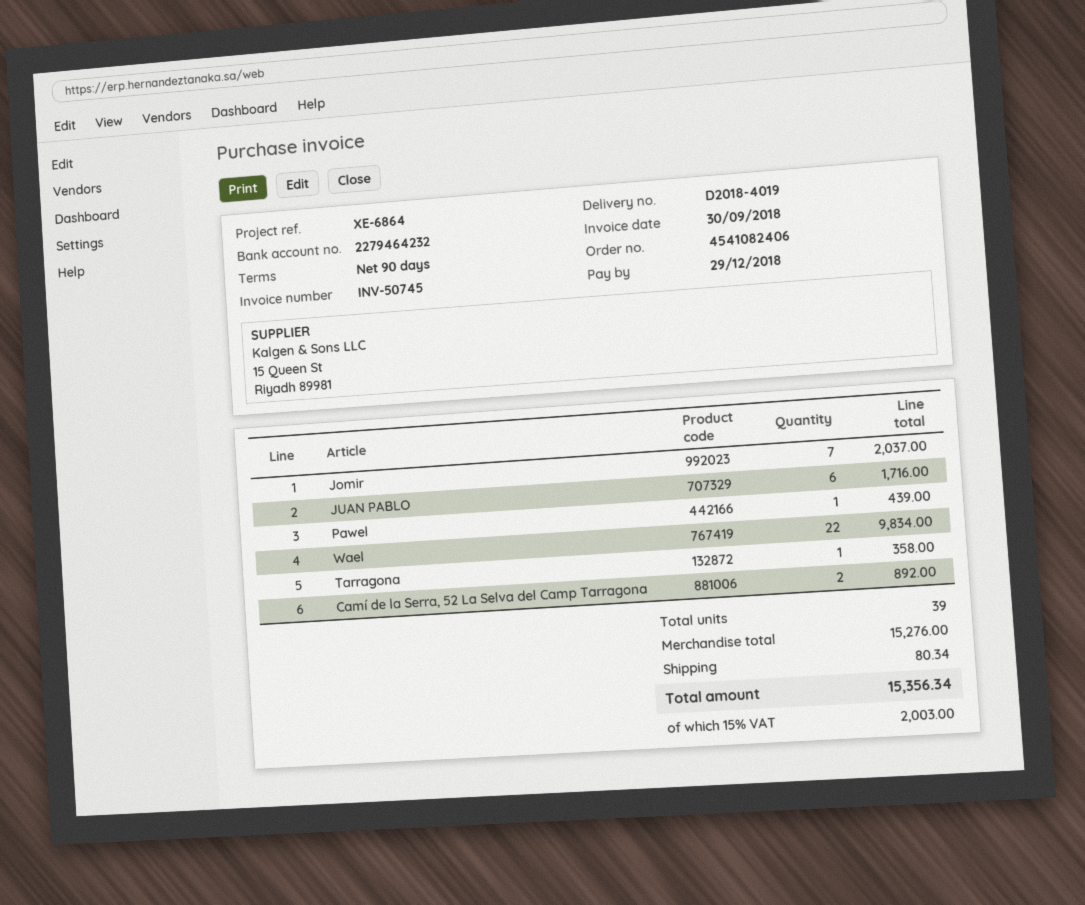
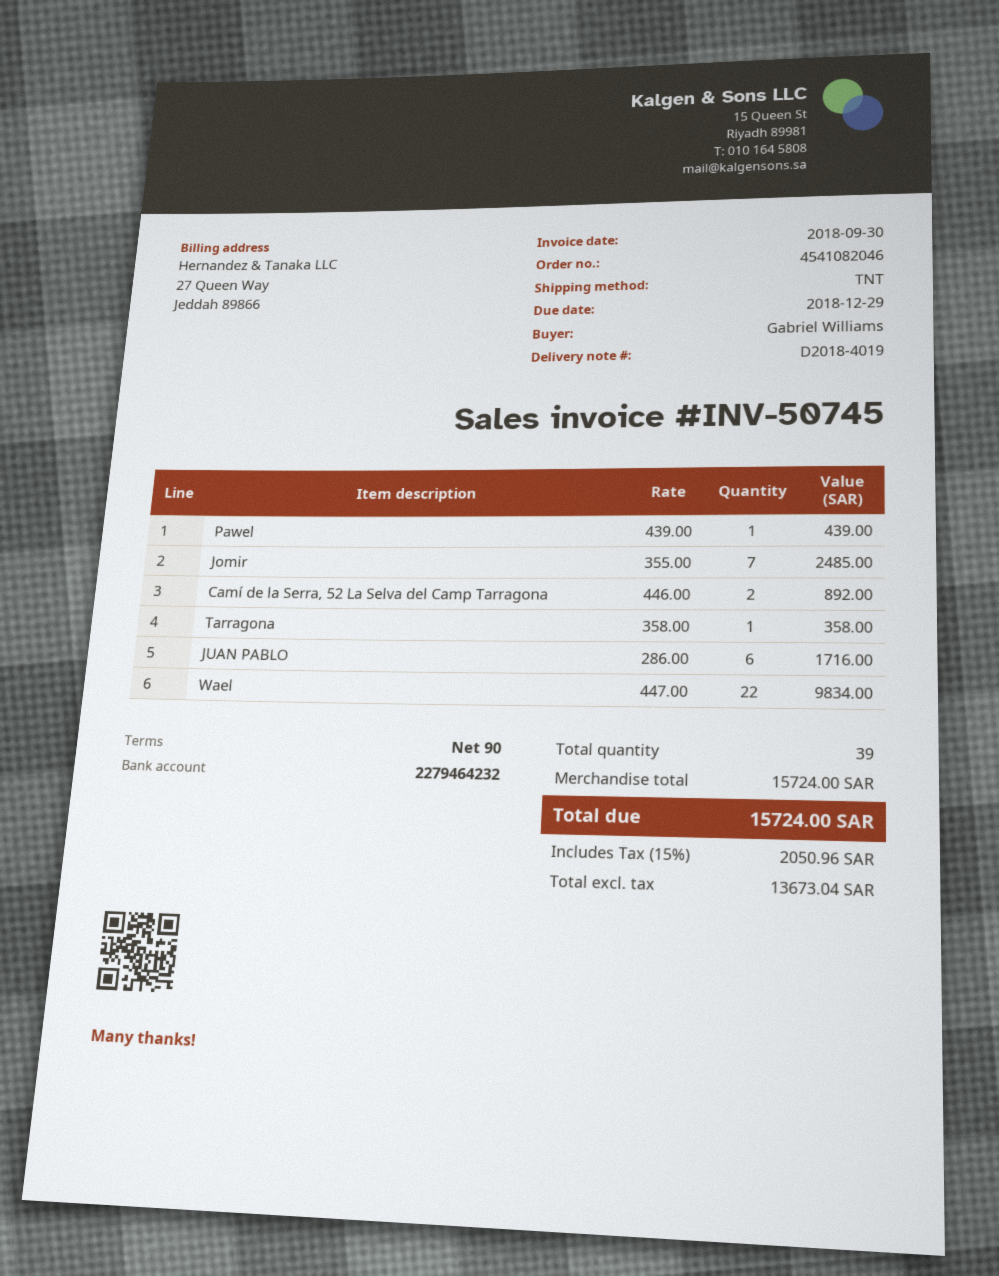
order number: 4541082406 -> 4541082046
Jomir: 7 for 2037.00 -> 7 for 2485.00
subtotal: 15276.00 -> 15724.00
shipping: 80.34 -> none
tax: 15% = 2003.00 -> 15% = 2050.96
total: 15356.34 -> 15724.00

